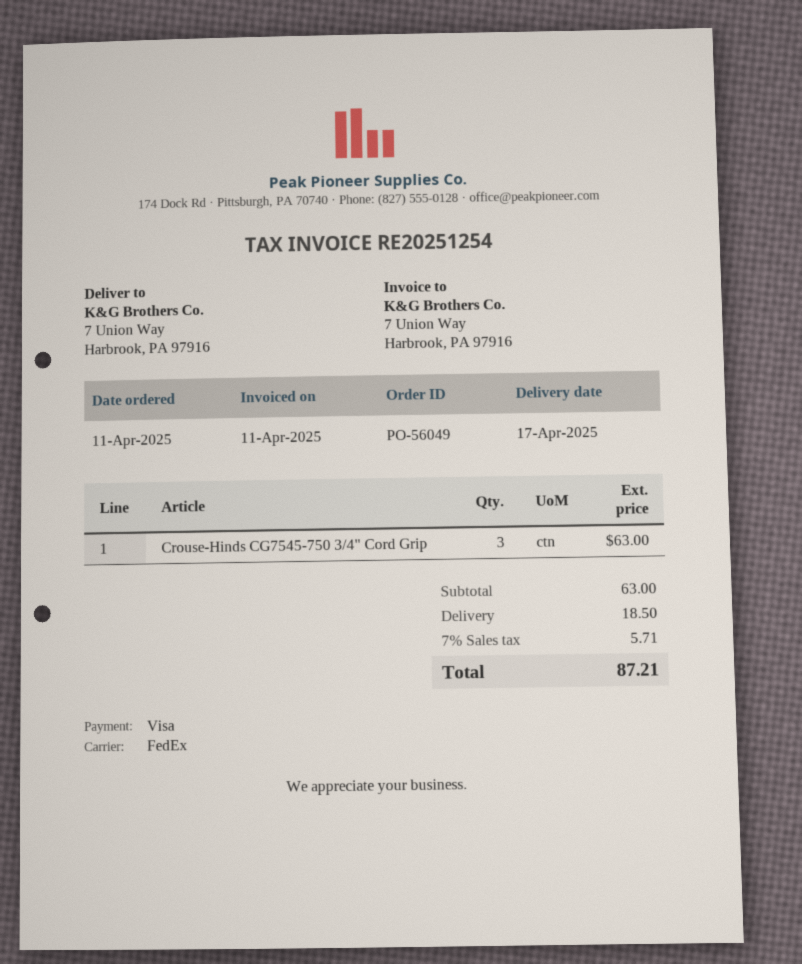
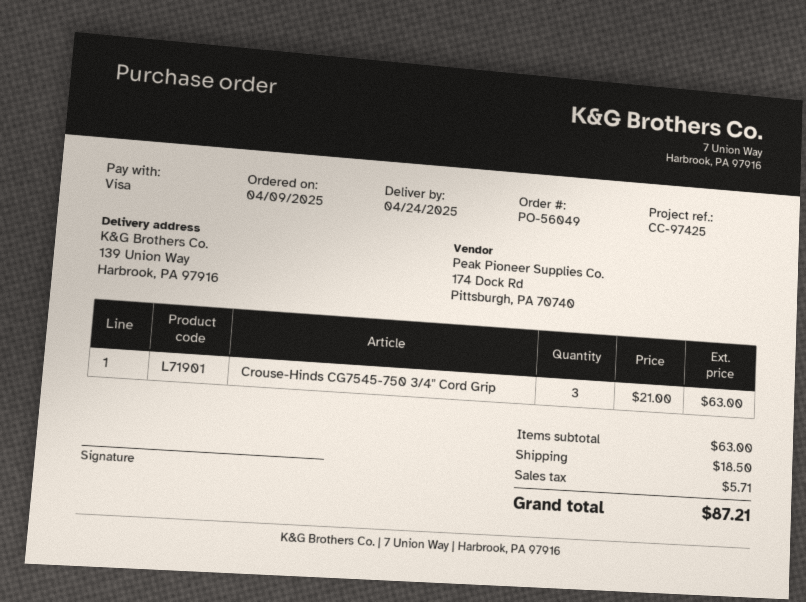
order date: 2025-04-11 -> 2025-04-09
delivery date: 2025-04-17 -> 2025-04-24
ship to: 7 Union Way, Harbrook, PA 97916 -> 139 Union Way, Harbrook, PA 97916

